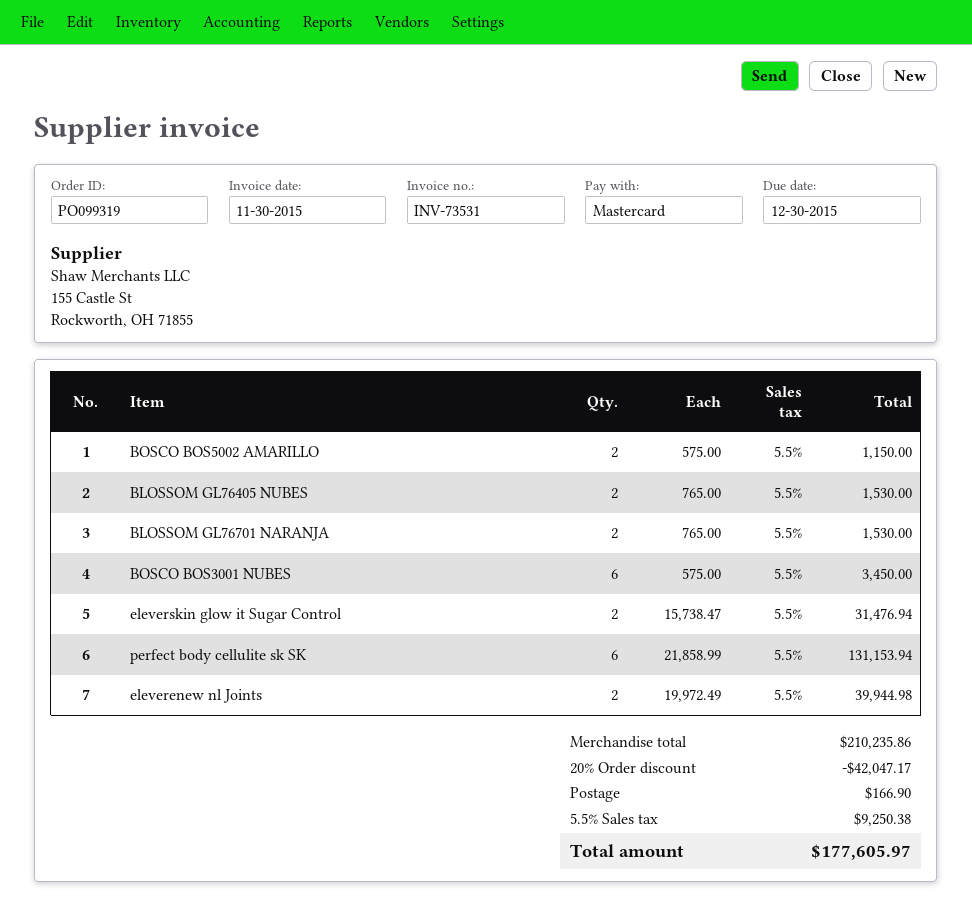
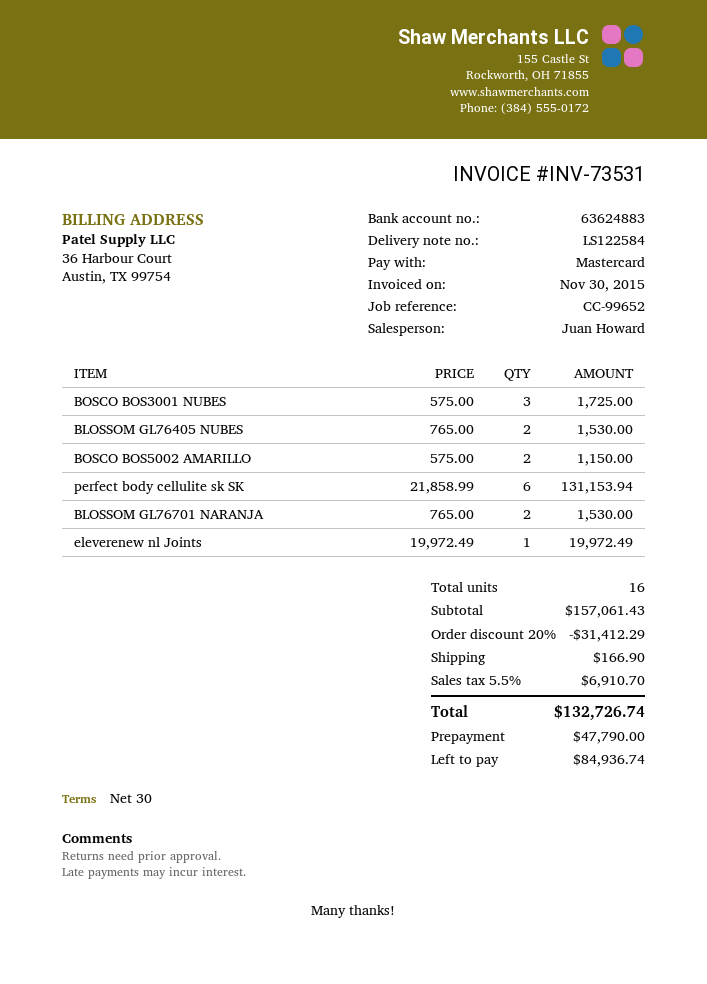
BOSCO BOS3001 NUBES: 6 x 575.00 = 3450.00 -> 3 x 575.00 = 1725.00
eleverskin glow it Sugar Control: 2 x 15738.47 = 31476.94 -> none
eleverenew nl Joints: 2 x 19972.49 = 39944.98 -> 1 x 19972.49 = 19972.49
subtotal: 210235.86 -> 157061.43
discount: 20% = 42047.17 -> 20% = 31412.29
tax: 5.5% = 9250.38 -> 5.5% = 6910.70
total: 177605.97 -> 132726.74

